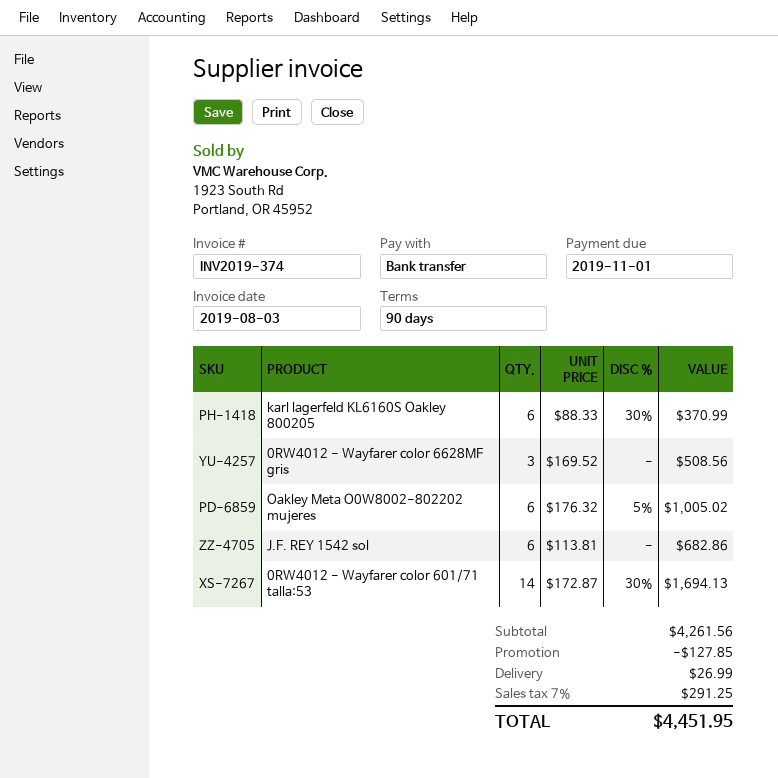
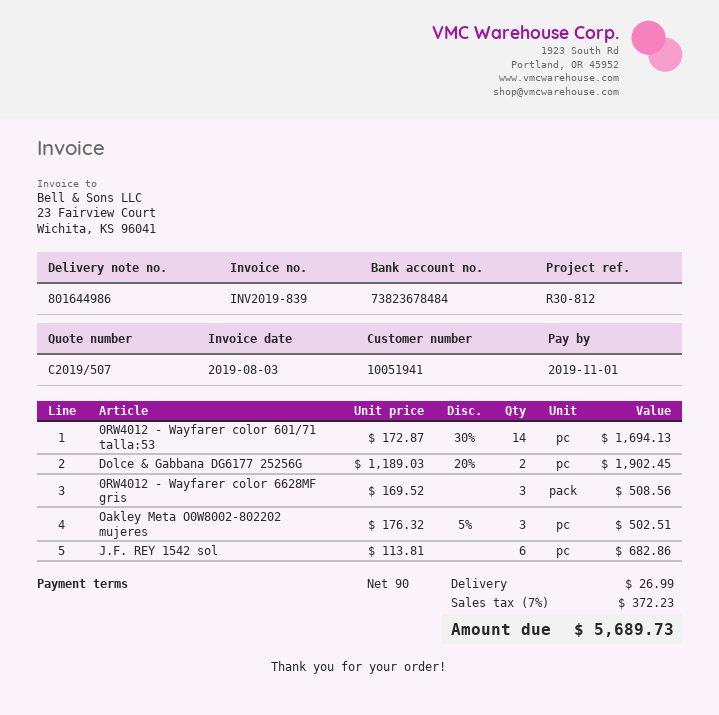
invoice number: INV2019-374 -> INV2019-839
karl lagerfeld KL6160S Oakley 800205: 6 x 88.33 - 30% = 370.99 -> none
Oakley Meta O0W8002-802202 mujeres: 6 x 176.32 - 5% = 1005.02 -> 3 x 176.32 - 5% = 502.51
Dolce & Gabbana DG6177 25256G: none -> 2 x 1189.03 - 20% = 1902.45
discount: 127.85 -> none
tax: 7% = 291.25 -> 7% = 372.23
total: 4451.95 -> 5689.73

